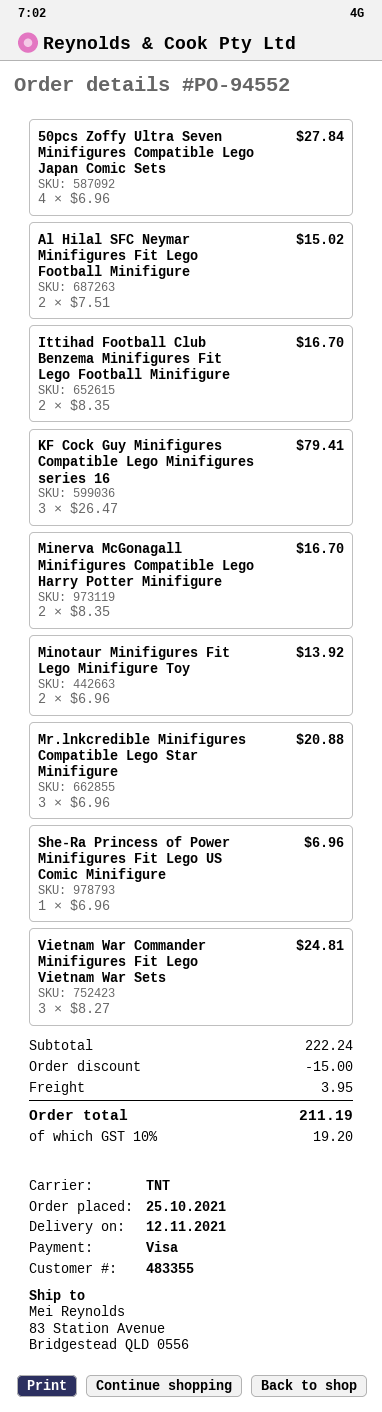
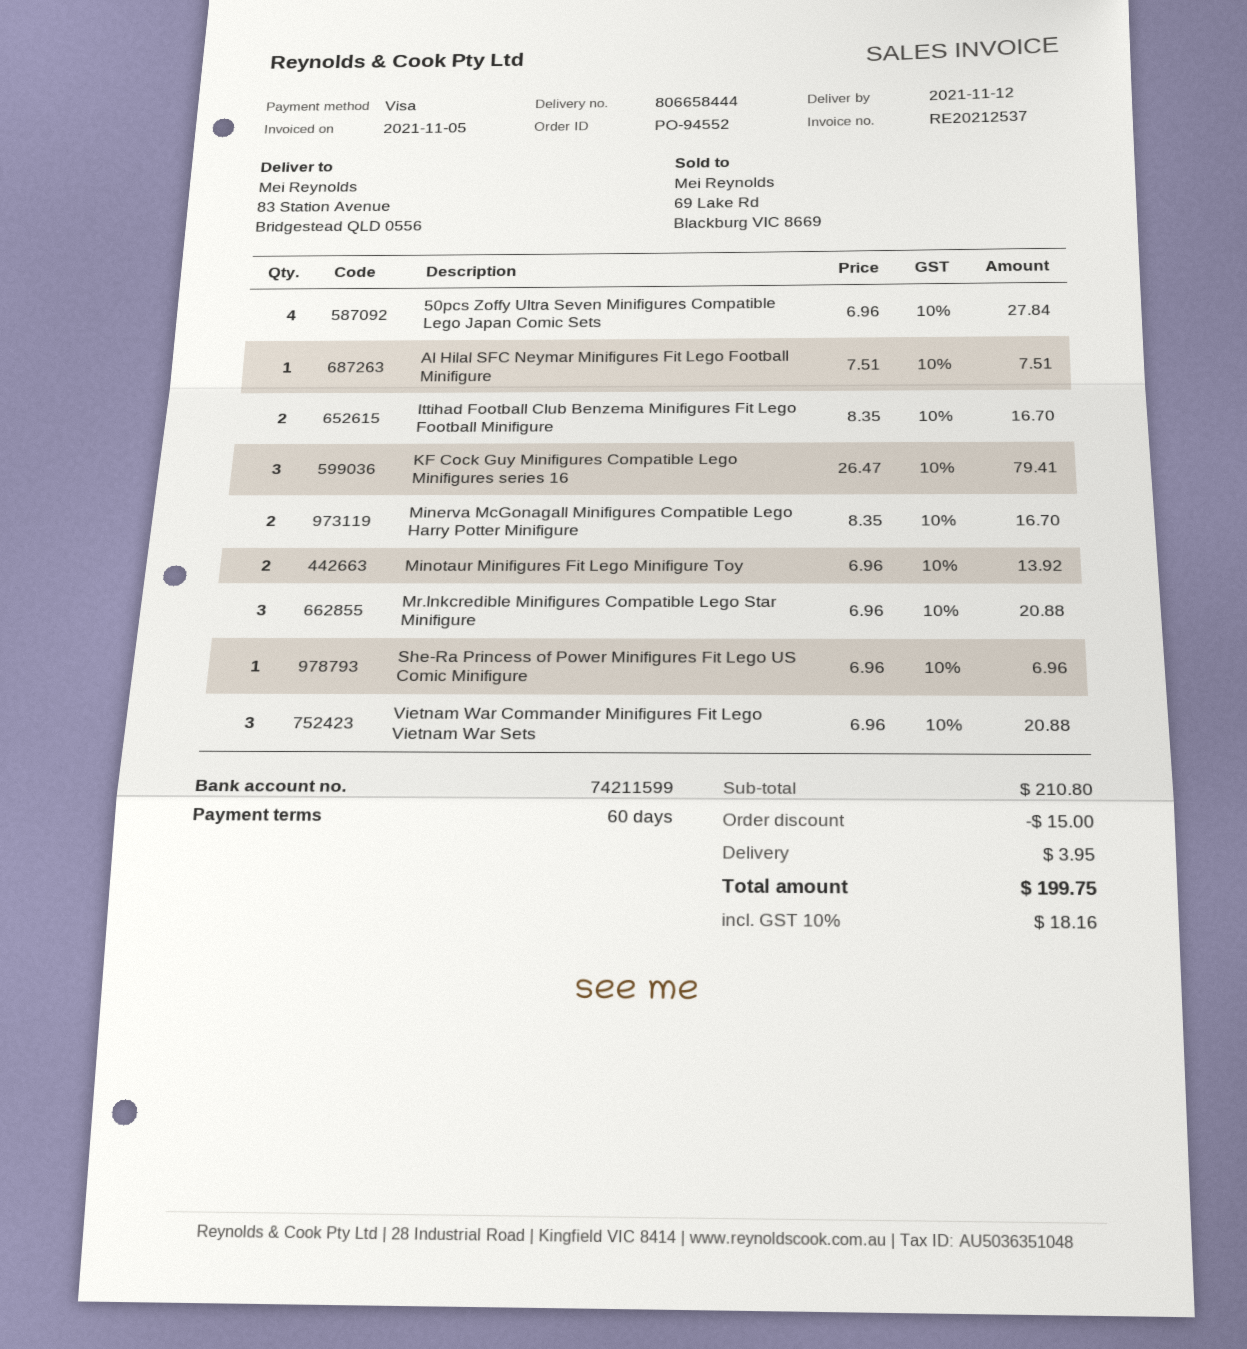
Al Hilal SFC Neymar Minifigures Fit Lego Football Minifigure: 2 x 7.51 = 15.02 -> 1 x 7.51 = 7.51
Vietnam War Commander Minifigures Fit Lego Vietnam War Sets: 3 x 8.27 = 24.81 -> 3 x 6.96 = 20.88
subtotal: 222.24 -> 210.80
tax: 10% = 19.20 -> 10% = 18.16
total: 211.19 -> 199.75

